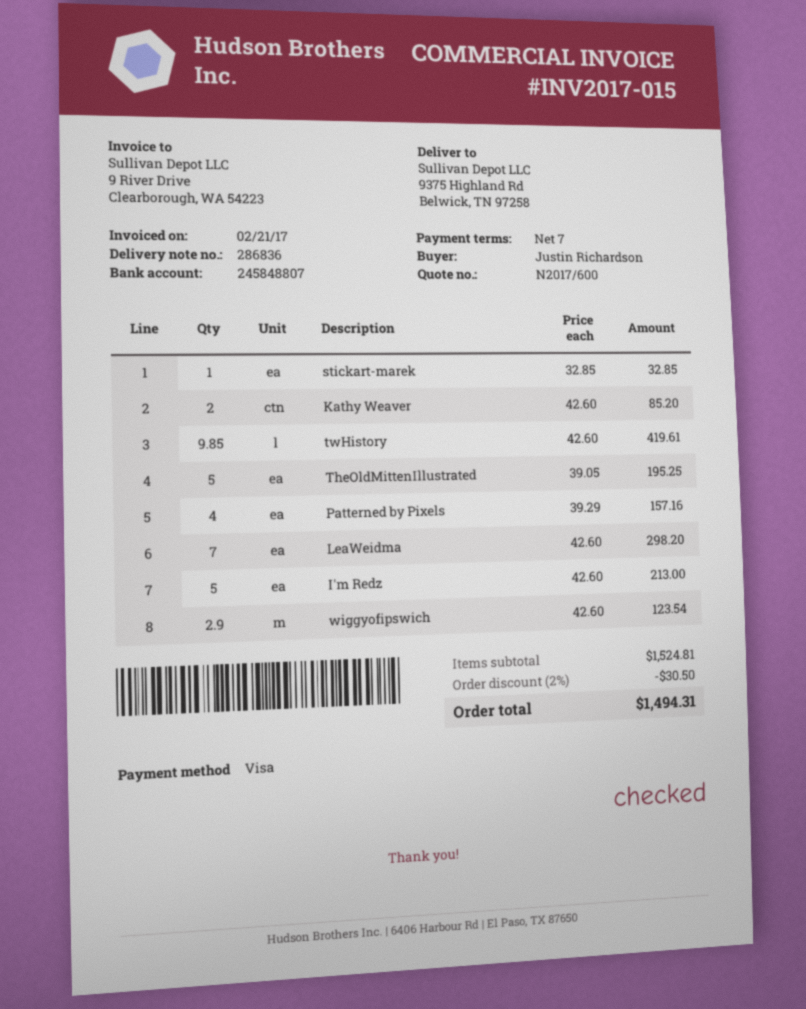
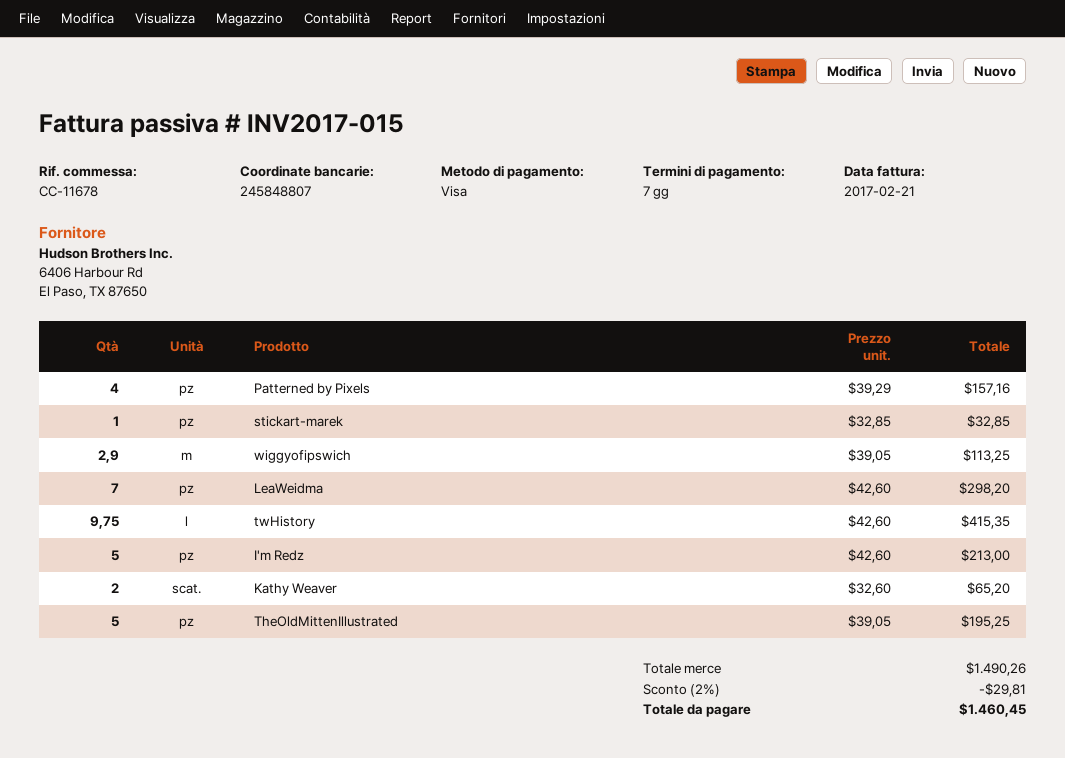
Kathy Weaver: 2 x 42.60 = 85.20 -> 2 x 32.60 = 65.20
twHistory: 9.85 x 42.60 = 419.61 -> 9.75 x 42.60 = 415.35
wiggyofipswich: 2.9 x 42.60 = 123.54 -> 2.9 x 39.05 = 113.25
subtotal: 1524.81 -> 1490.26
discount: 2% = 30.50 -> 2% = 29.81
total: 1494.31 -> 1460.45

